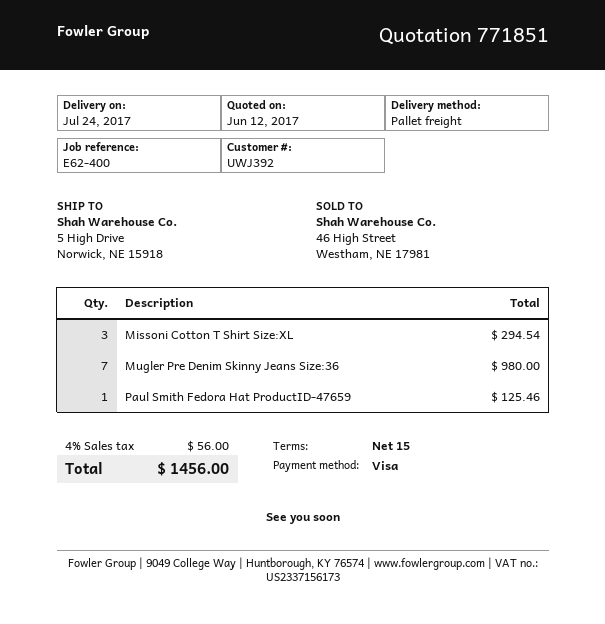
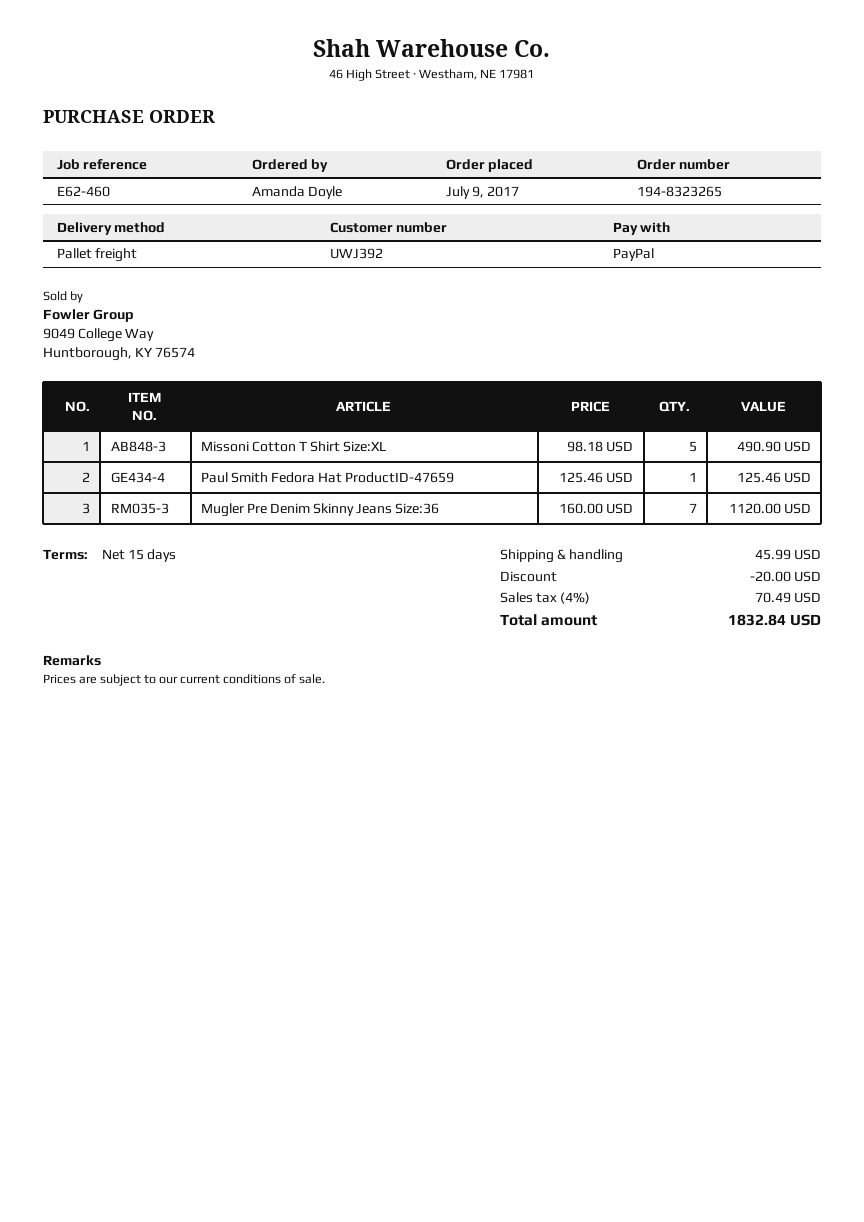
reference: E62-400 -> E62-460
payment method: Visa -> PayPal
Missoni Cotton T Shirt Size:XL: 3 for 294.54 -> 5 for 490.90
Mugler Pre Denim Skinny Jeans Size:36: 7 for 980.00 -> 7 for 1120.00
discount: none -> 20.00
shipping: none -> 45.99
tax: 4% = 56.00 -> 4% = 70.49
total: 1456.00 -> 1832.84

